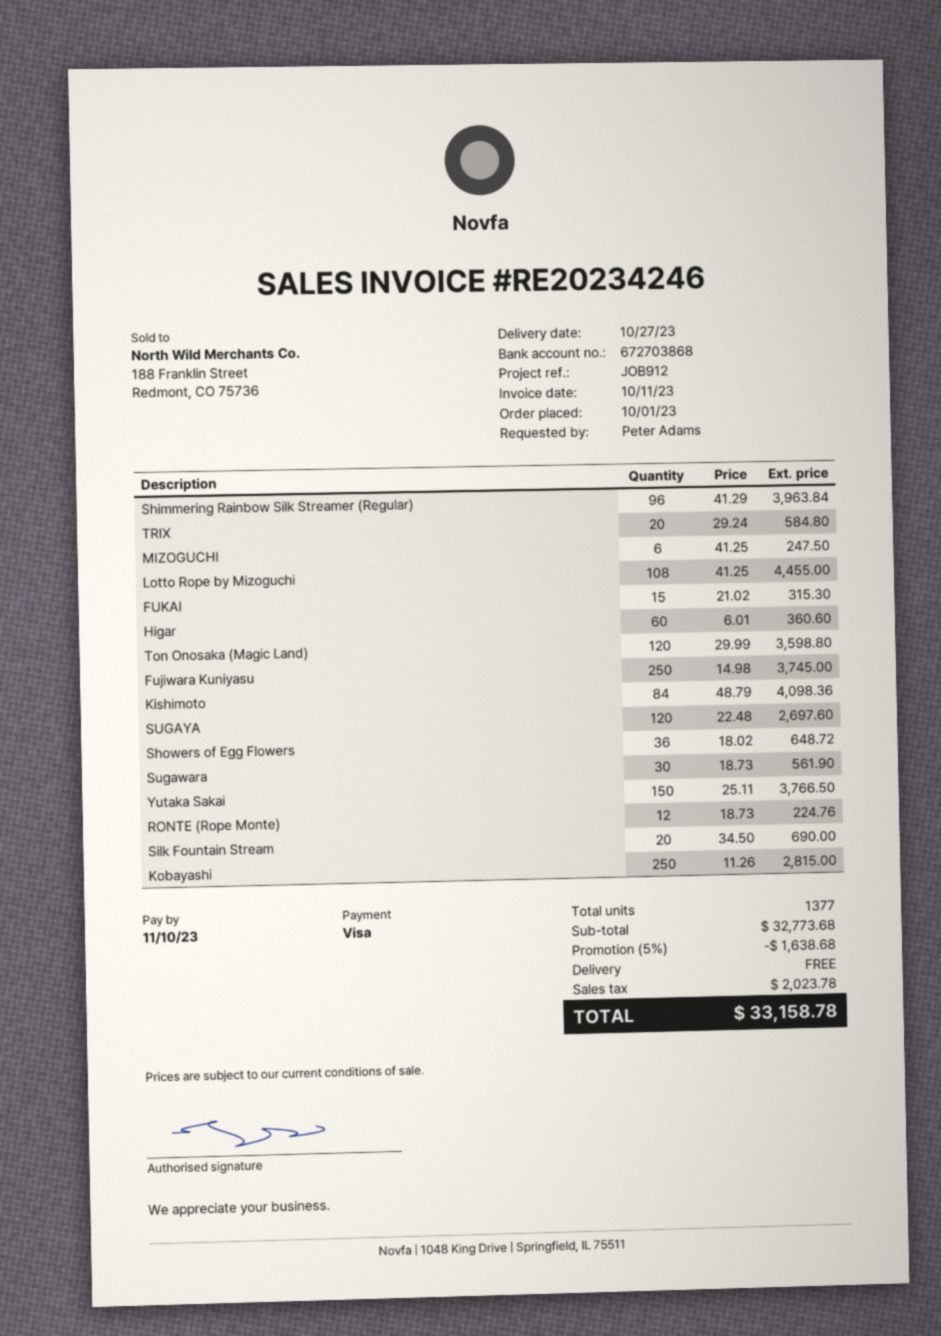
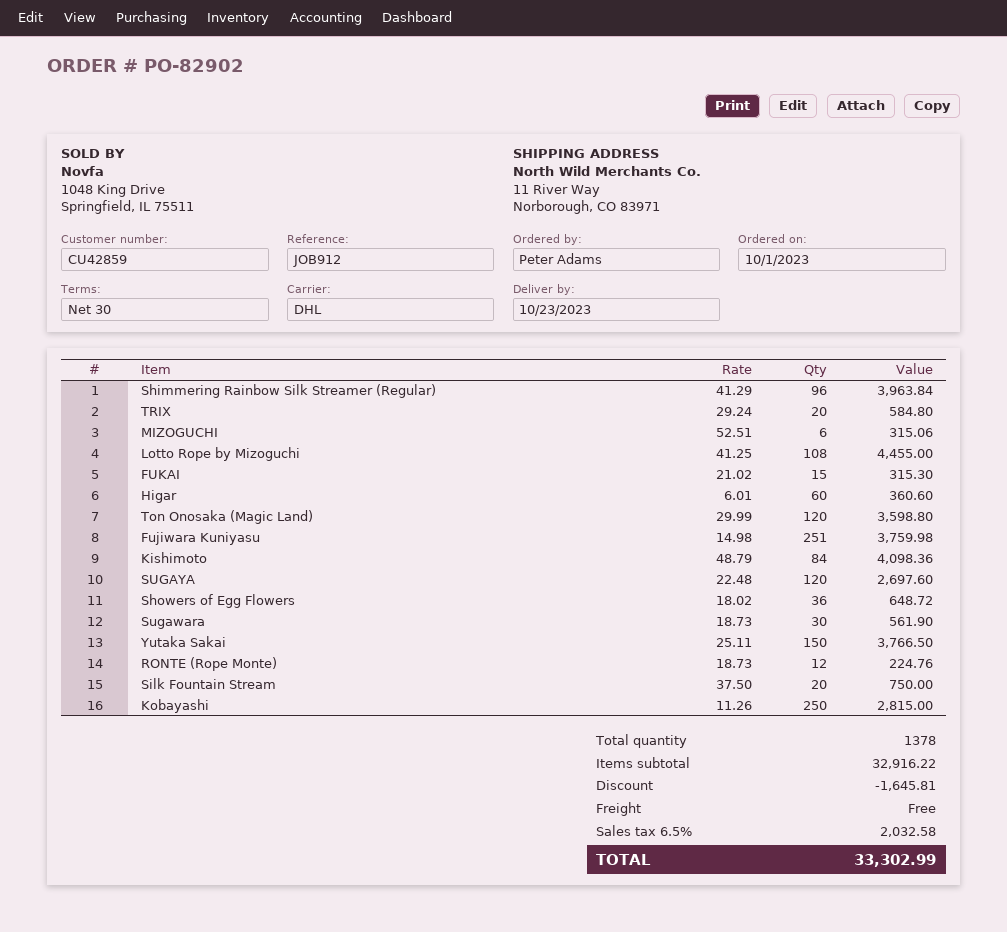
delivery date: 2023-10-27 -> 2023-10-23
MIZOGUCHI: 6 x 41.25 = 247.50 -> 6 x 52.51 = 315.06
Fujiwara Kuniyasu: 250 x 14.98 = 3745.00 -> 251 x 14.98 = 3759.98
Silk Fountain Stream: 20 x 34.50 = 690.00 -> 20 x 37.50 = 750.00
total quantity: 1377 -> 1378
subtotal: 32773.68 -> 32916.22
discount: 1638.68 -> 1645.81
tax: 2023.78 -> 2032.58
total: 33158.78 -> 33302.99

